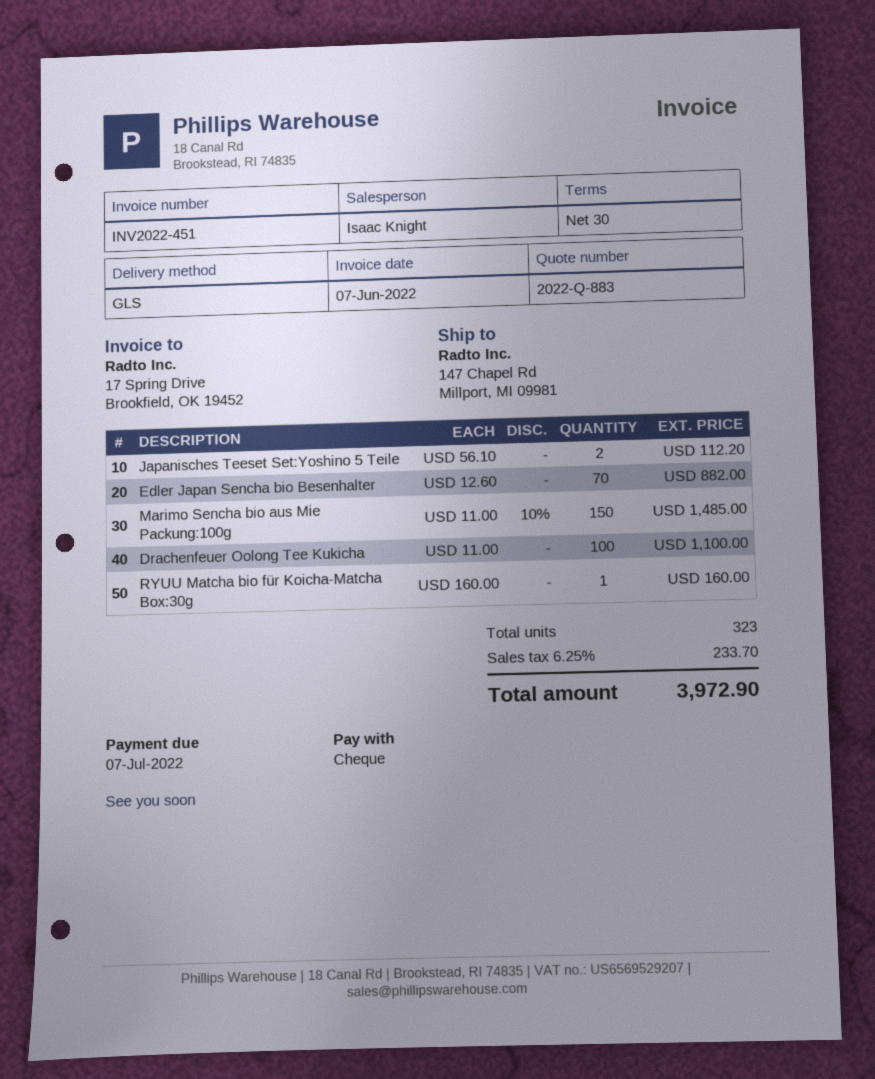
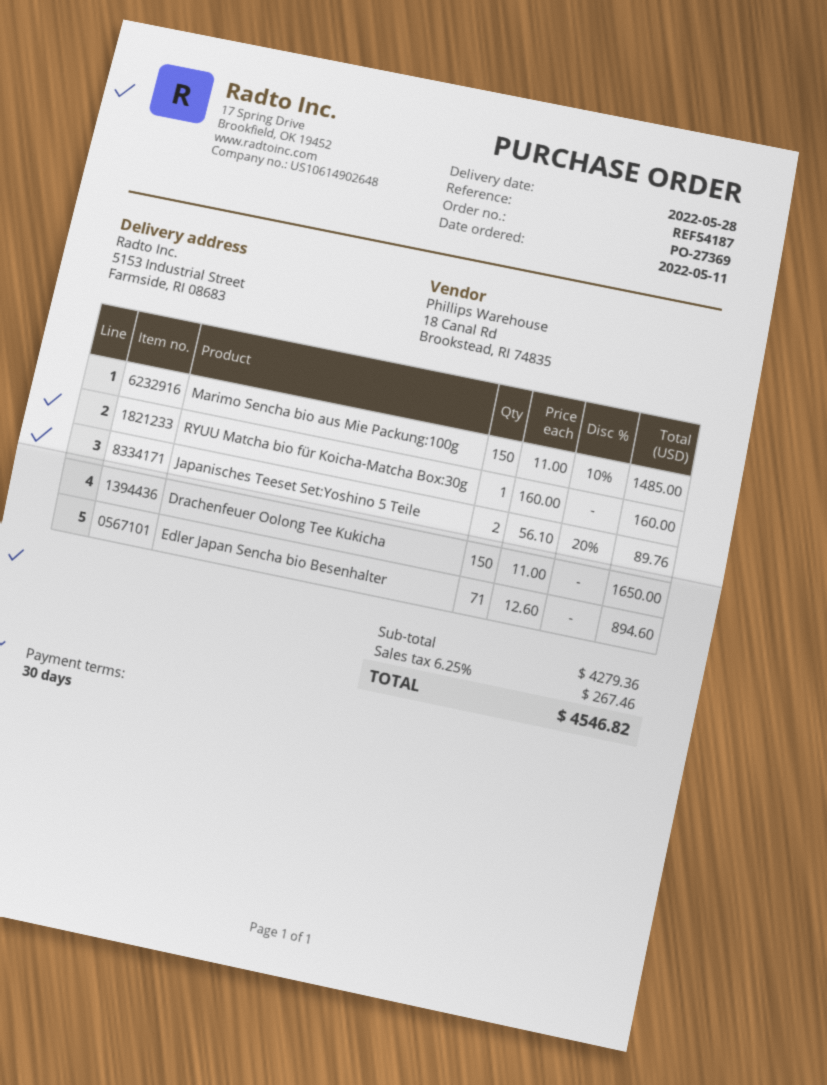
ship to: 147 Chapel Rd, Millport, MI 09981 -> 5153 Industrial Street, Farmside, RI 08683
Japanisches Teeset Set:Yoshino 5 Teile: 2 x 56.10 = 112.20 -> 2 x 56.10 - 20% = 89.76
Edler Japan Sencha bio Besenhalter: 70 x 12.60 = 882.00 -> 71 x 12.60 = 894.60
Drachenfeuer Oolong Tee Kukicha: 100 x 11.00 = 1100.00 -> 150 x 11.00 = 1650.00
tax: 6.25% = 233.70 -> 6.25% = 267.46
total: 3972.90 -> 4546.82

